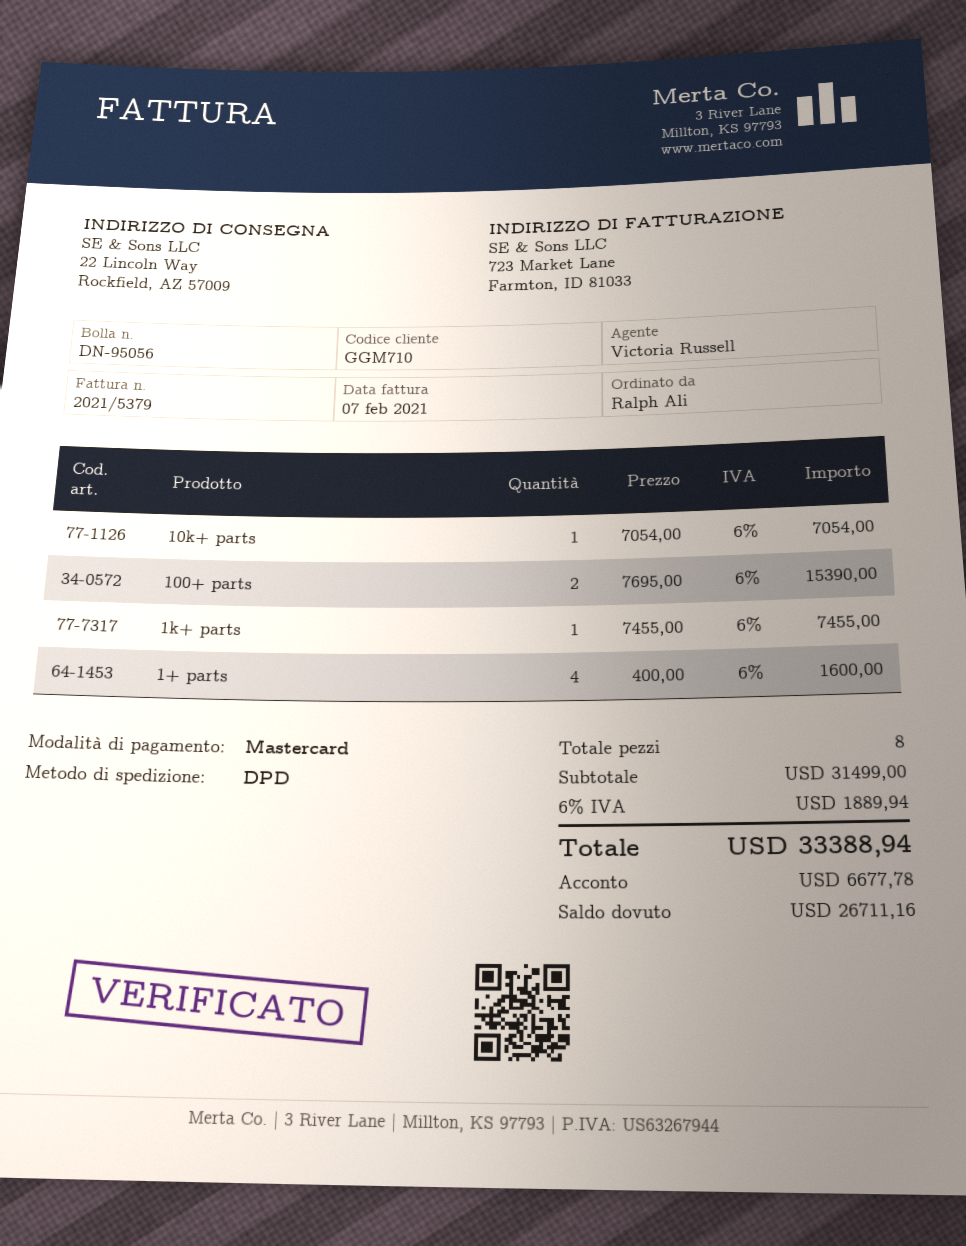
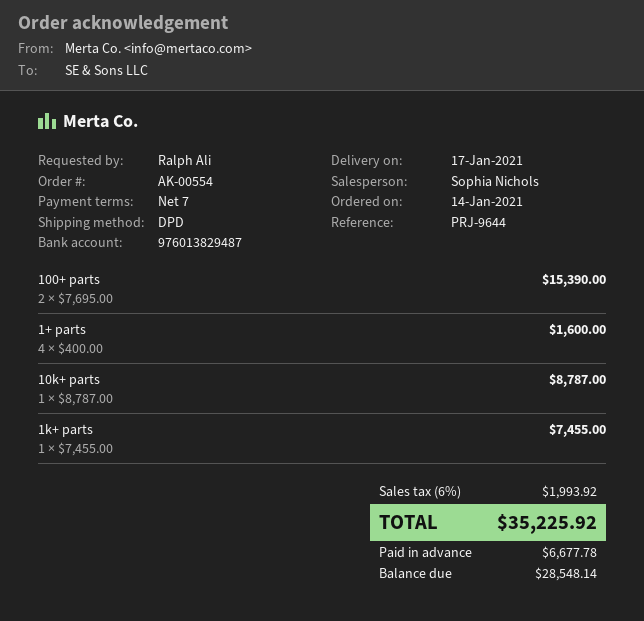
sales rep: Victoria Russell -> Sophia Nichols
10k+ parts: 1 x 7054.00 = 7054.00 -> 1 x 8787.00 = 8787.00
tax: 6% = 1889.94 -> 6% = 1993.92
total: 33388.94 -> 35225.92
balance: 26711.16 -> 28548.14

